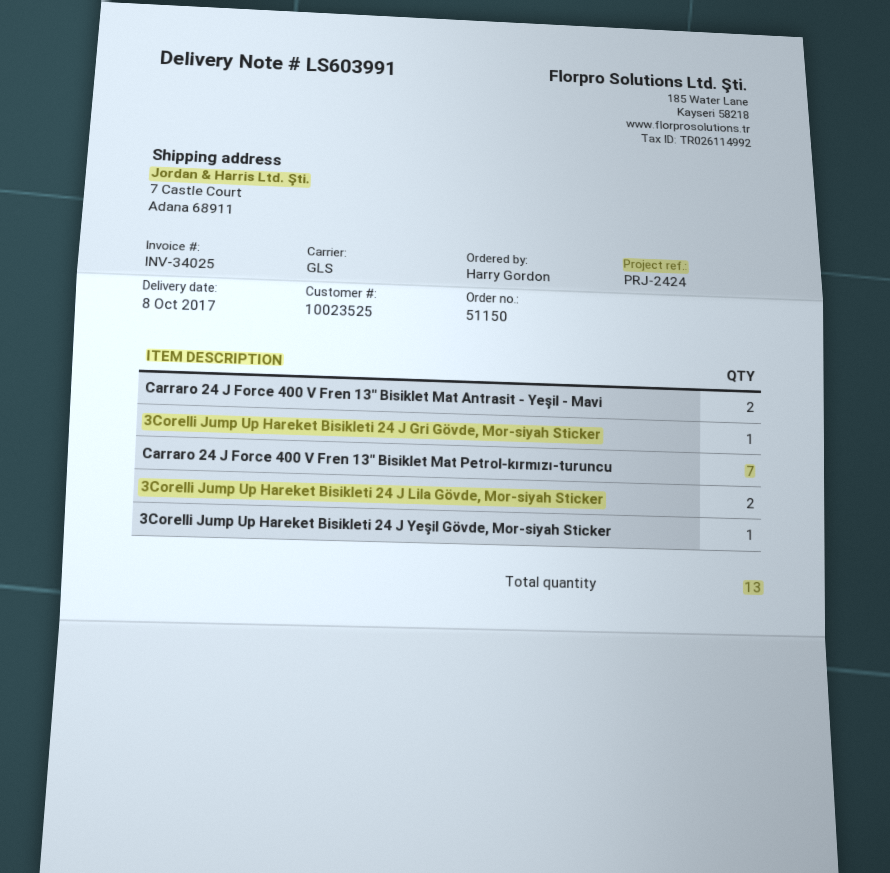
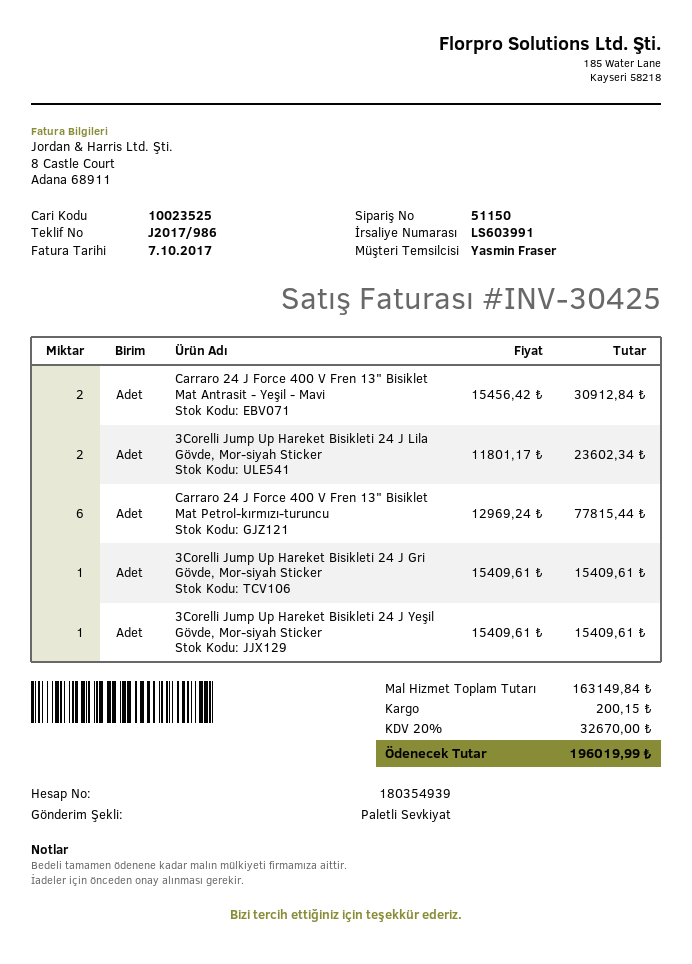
invoice number: INV-34025 -> INV-30425
shipping method: GLS -> pallet freight
Carraro 24 J Force 400 V Fren 13" Bisiklet Mat Petrol-kırmızı-turuncu: 7 -> 6

